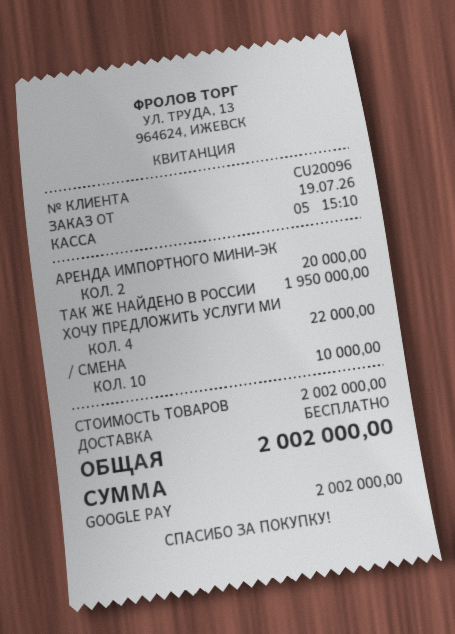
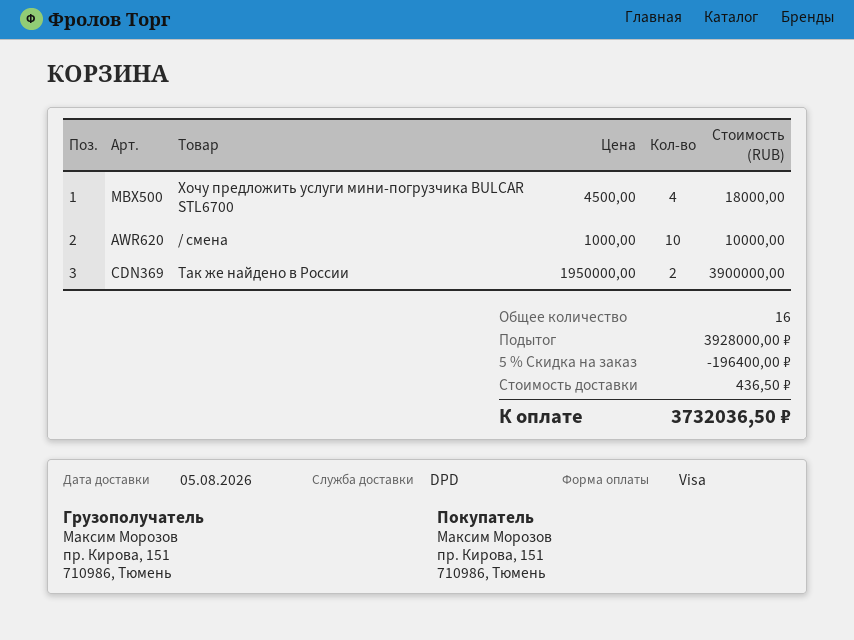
payment method: Google Pay -> Visa
АРЕНДА ИМПОРТНОГО МИНИ-ЭК: 2 for 20000.00 -> none
ТАК ЖЕ НАЙДЕНО В РОССИИ: 1 for 1950000.00 -> 2 for 3900000.00
ХОЧУ ПРЕДЛОЖИТЬ УСЛУГИ МИ: 4 for 22000.00 -> 4 for 18000.00
subtotal: 2002000.00 -> 3928000.00
discount: none -> 5% = 196400.00
shipping: 0.00 -> 436.50
total: 2002000.00 -> 3732036.50

